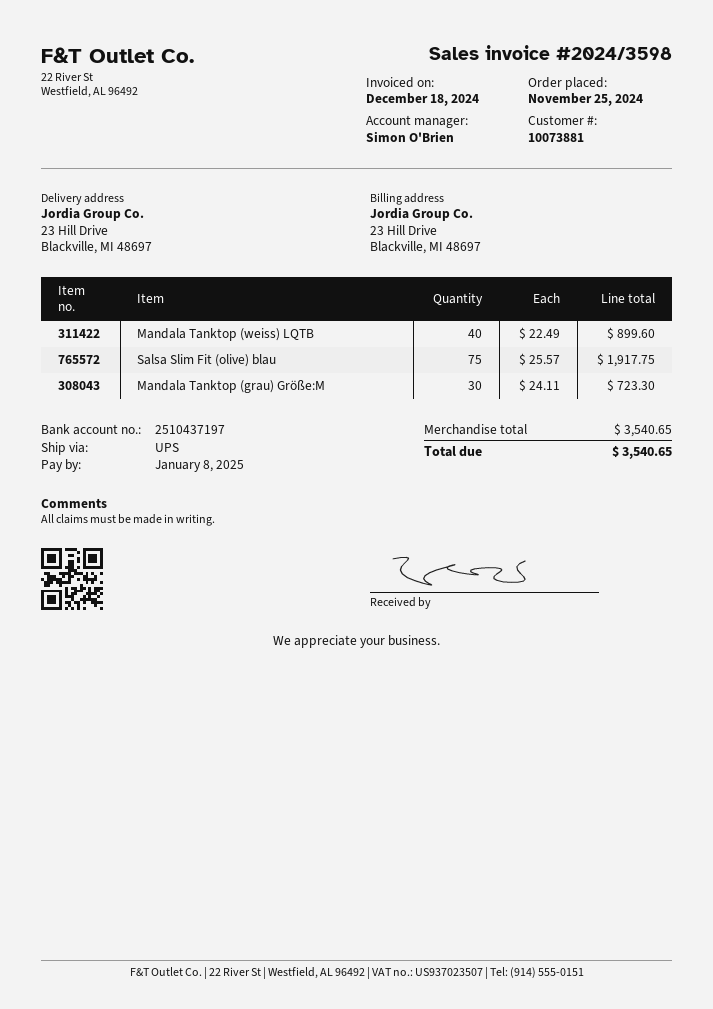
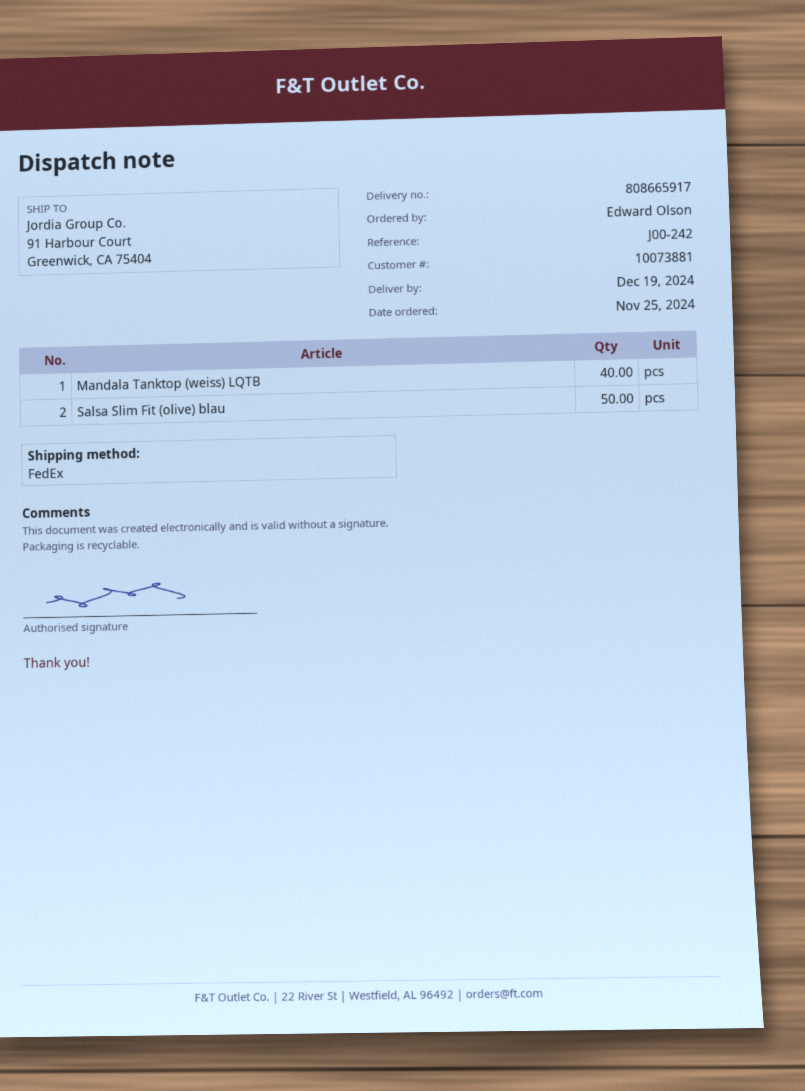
shipping method: UPS -> FedEx
ship to: 23 Hill Drive, Blackville, MI 48697 -> 91 Harbour Court, Greenwick, CA 75404
Salsa Slim Fit (olive) blau: 75 -> 50
Mandala Tanktop (grau) Größe:M: 30 -> none

